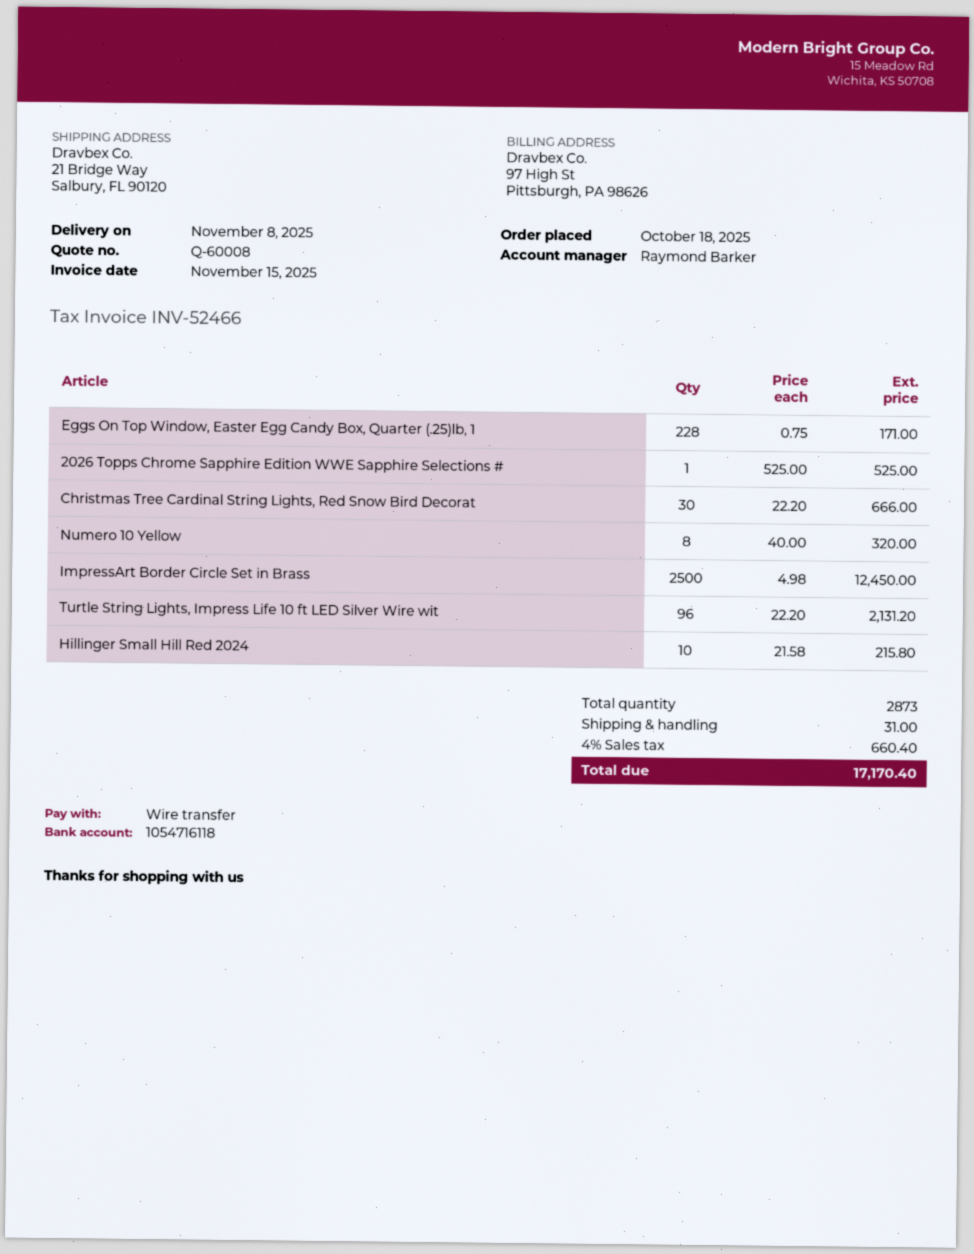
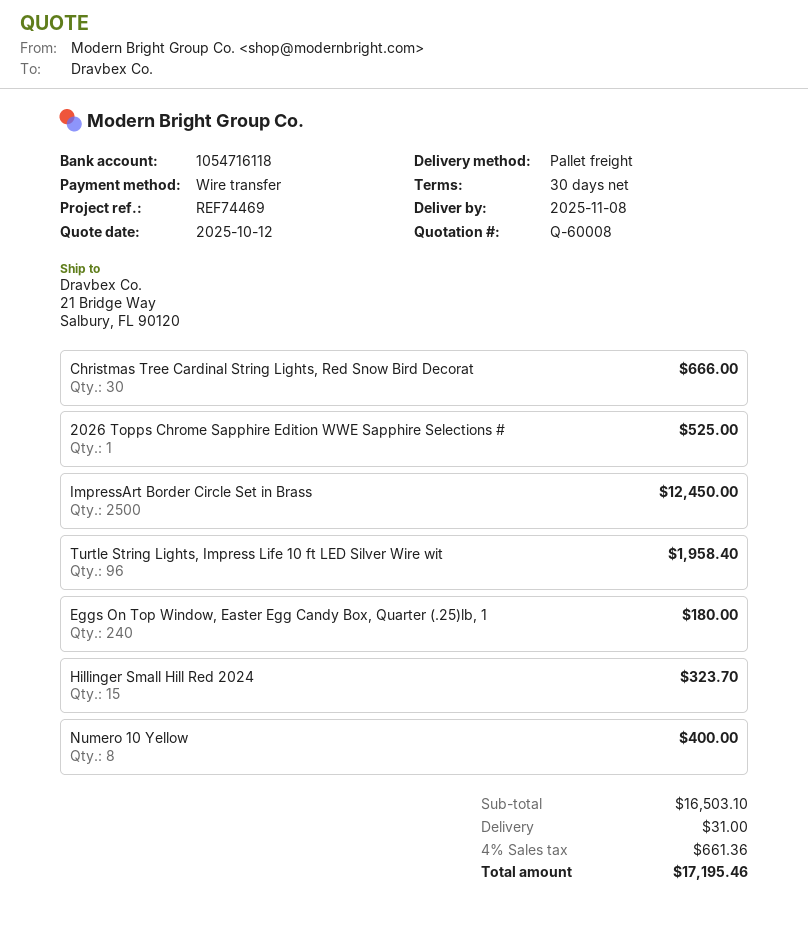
Eggs On Top Window, Easter Egg Candy Box, Quarter (.25)lb, 1: 228 for 171.00 -> 240 for 180.00
Numero 10 Yellow: 8 for 320.00 -> 8 for 400.00
Turtle String Lights, Impress Life 10 ft LED Silver Wire wit: 96 for 2131.20 -> 96 for 1958.40
Hillinger Small Hill Red 2024: 10 for 215.80 -> 15 for 323.70
tax: 4% = 660.40 -> 4% = 661.36
total: 17170.40 -> 17195.46

